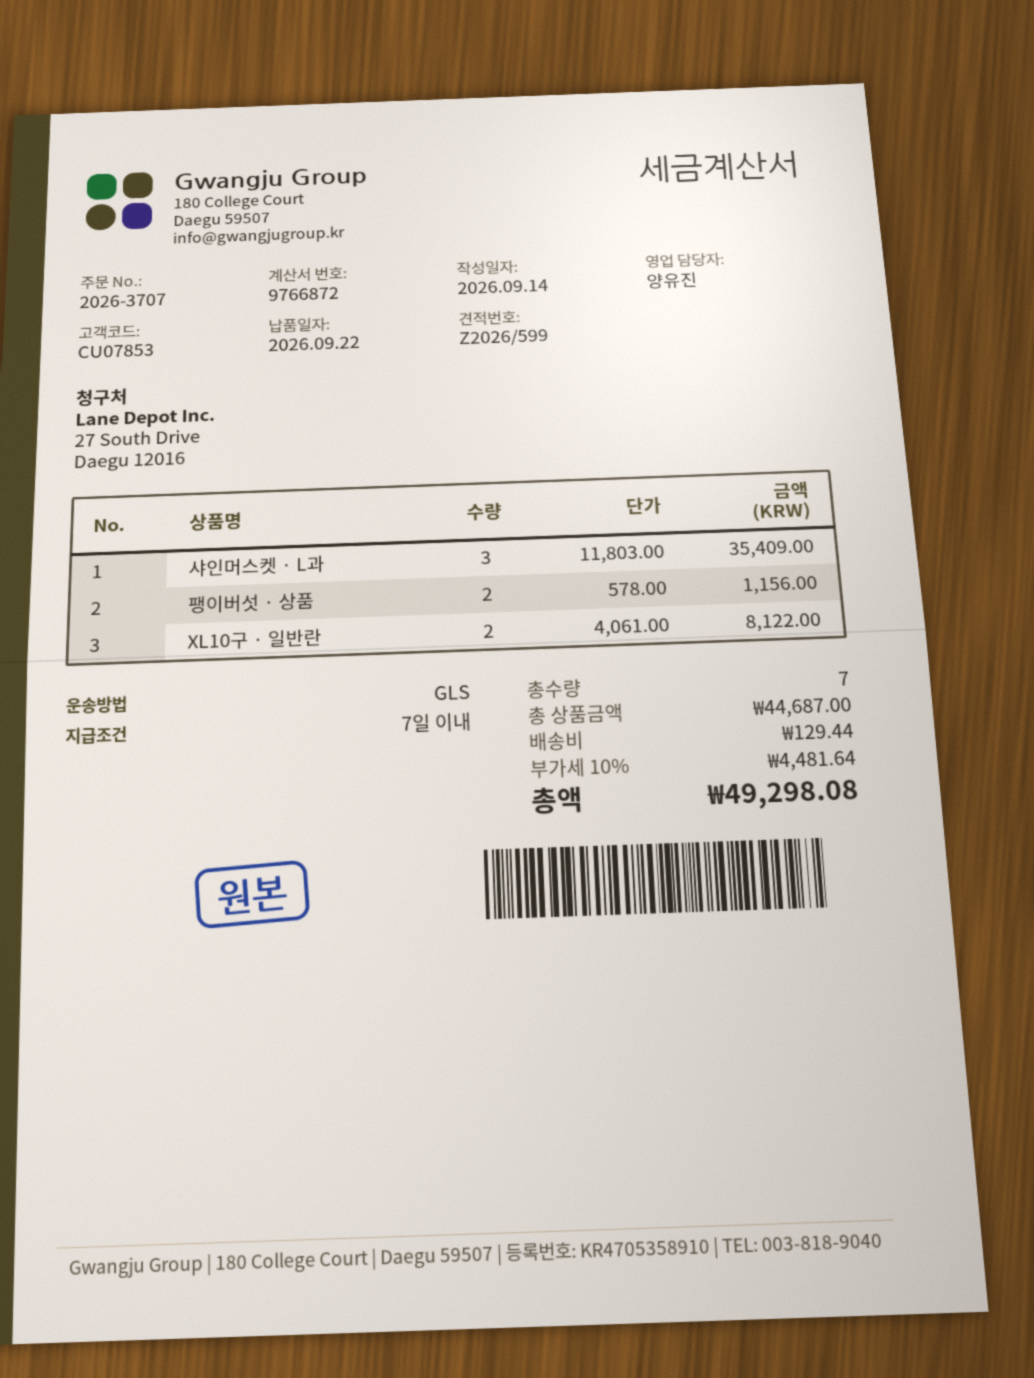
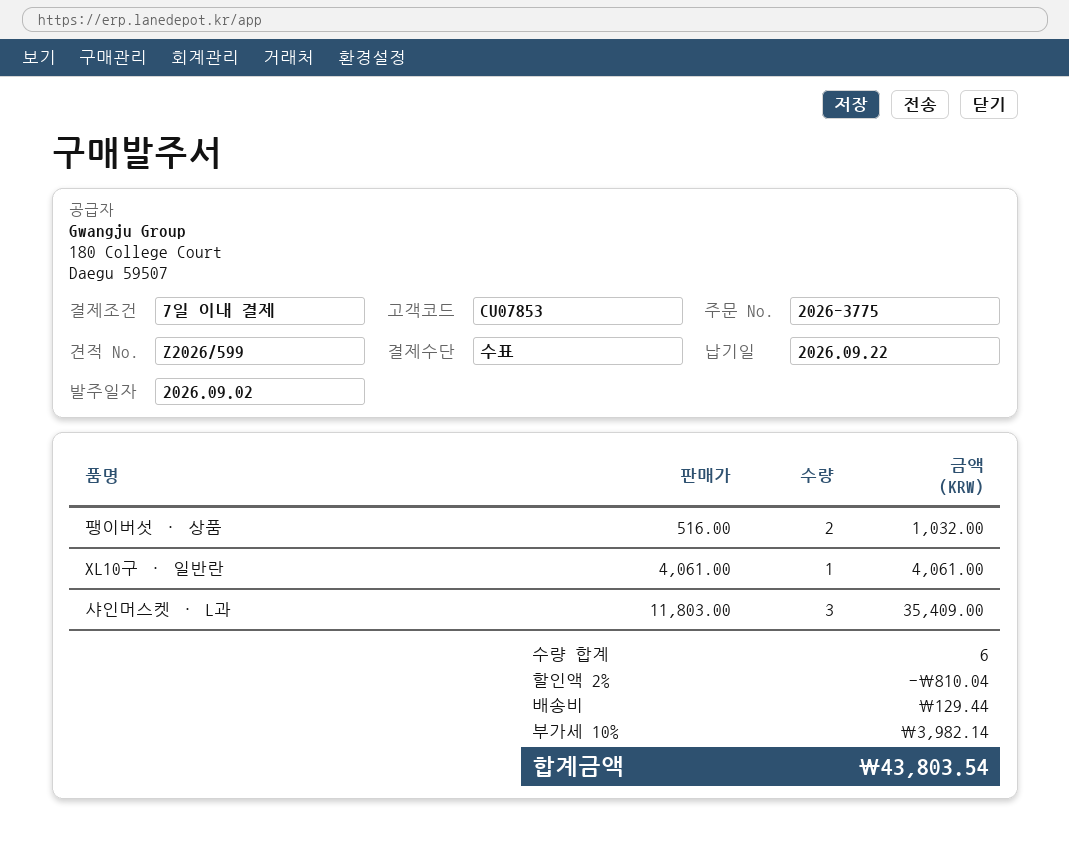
order number: 2026-3707 -> 2026-3775
팽이버섯 · 상품: 2 x 578.00 = 1156.00 -> 2 x 516.00 = 1032.00
XL10구 · 일반란: 2 x 4061.00 = 8122.00 -> 1 x 4061.00 = 4061.00
total quantity: 7 -> 6
discount: none -> 2% = 810.04
tax: 10% = 4481.64 -> 10% = 3982.14
total: 49298.08 -> 43803.54

